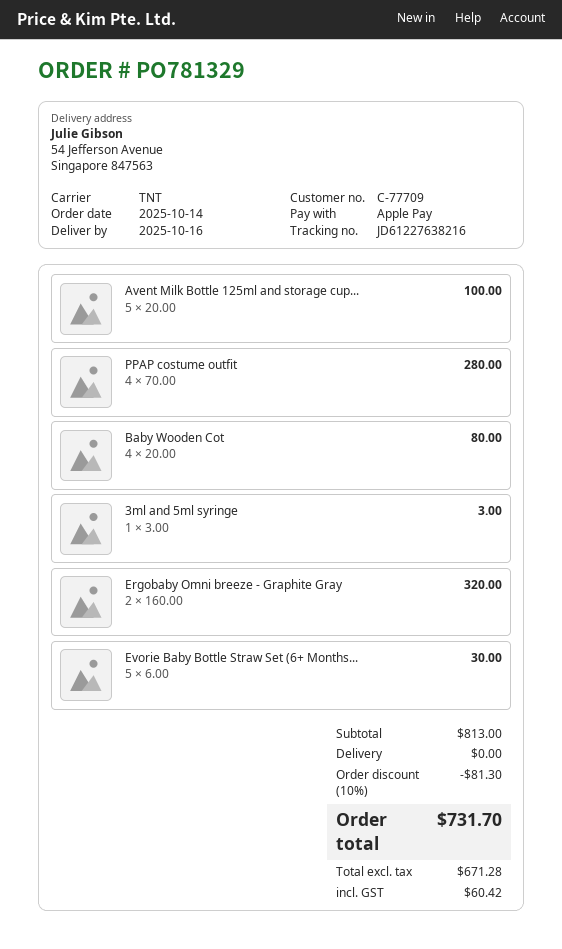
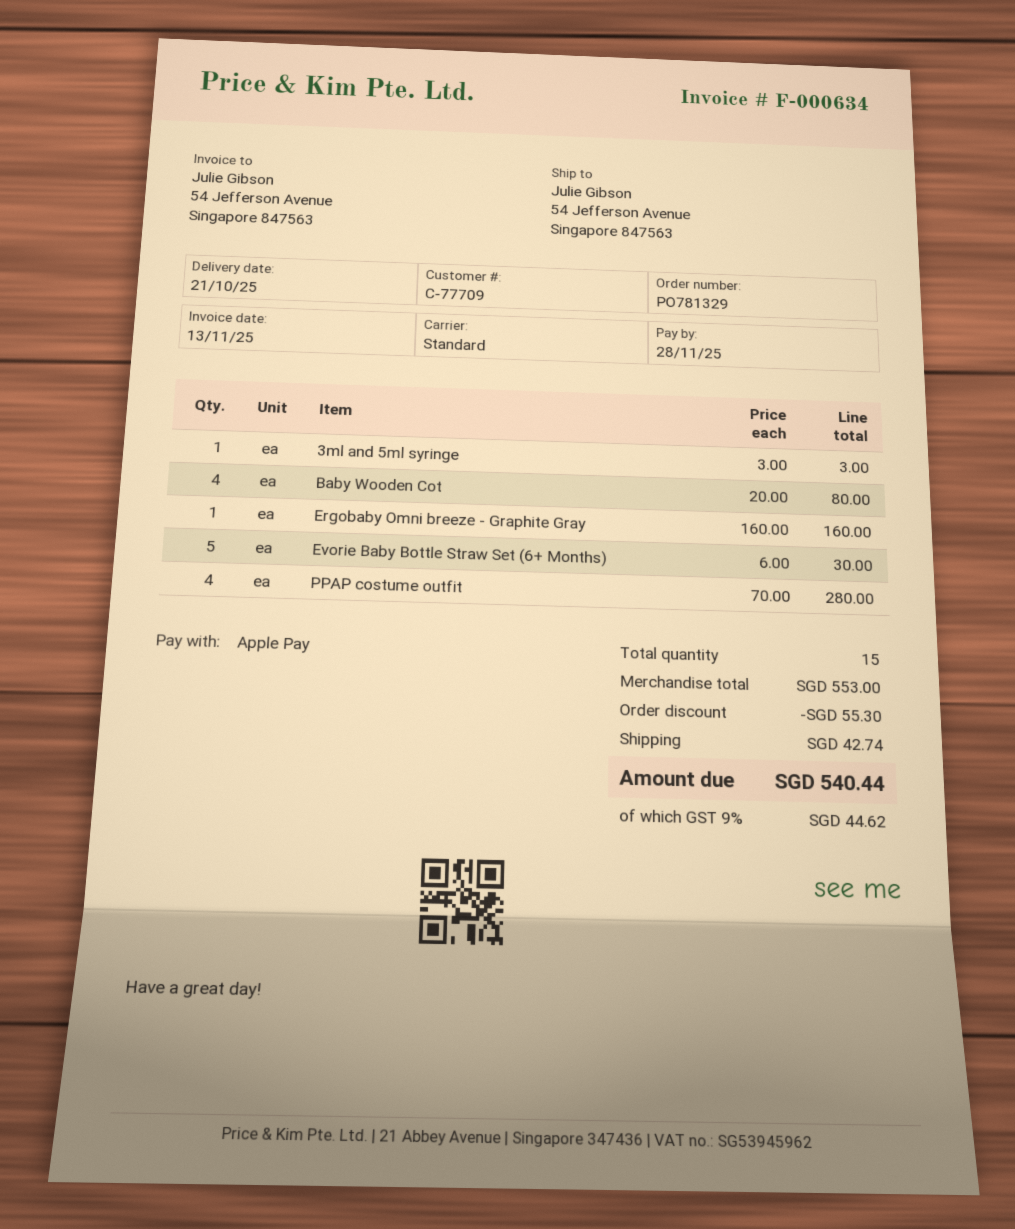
delivery date: 2025-10-16 -> 2025-10-21
shipping method: TNT -> standard
Avent Milk Bottle 125ml and storage cup...: 5 x 20.00 = 100.00 -> none
Ergobaby Omni breeze - Graphite Gray: 2 x 160.00 = 320.00 -> 1 x 160.00 = 160.00
subtotal: 813.00 -> 553.00
discount: 81.30 -> 55.30
shipping: 0.00 -> 42.74
tax: 60.42 -> 44.62
total: 731.70 -> 540.44

